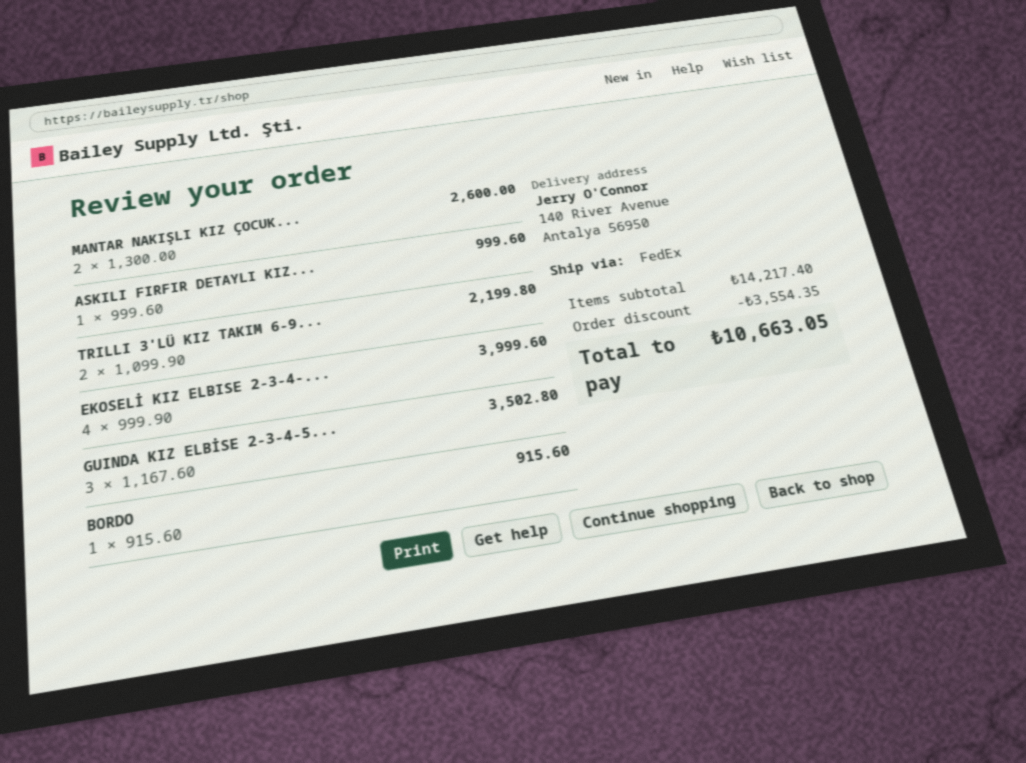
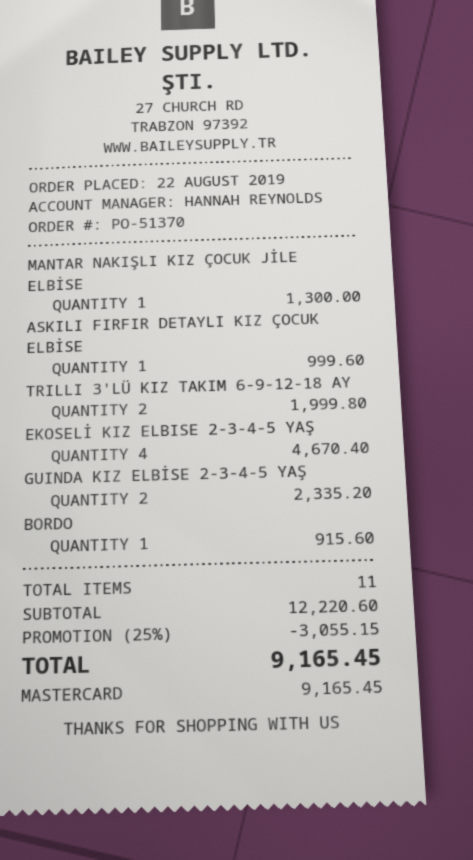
MANTAR NAKIŞLI KIZ ÇOCUK...: 2 for 2600.00 -> 1 for 1300.00
TRILLI 3'LÜ KIZ TAKIM 6-9...: 2 for 2199.80 -> 2 for 1999.80
EKOSELİ KIZ ELBISE 2-3-4-...: 4 for 3999.60 -> 4 for 4670.40
GUINDA KIZ ELBİSE 2-3-4-5...: 3 for 3502.80 -> 2 for 2335.20
subtotal: 14217.40 -> 12220.60
discount: 3554.35 -> 3055.15
total: 10663.05 -> 9165.45

